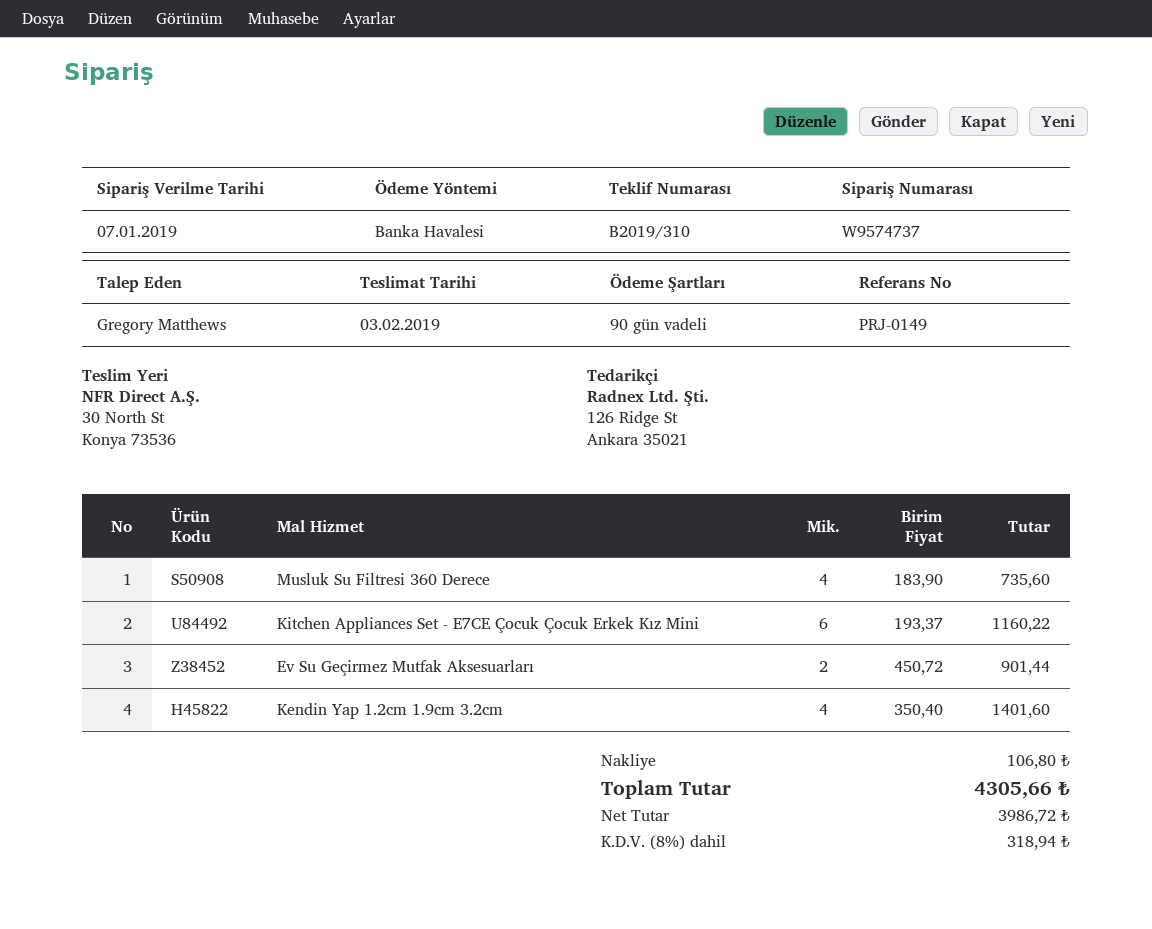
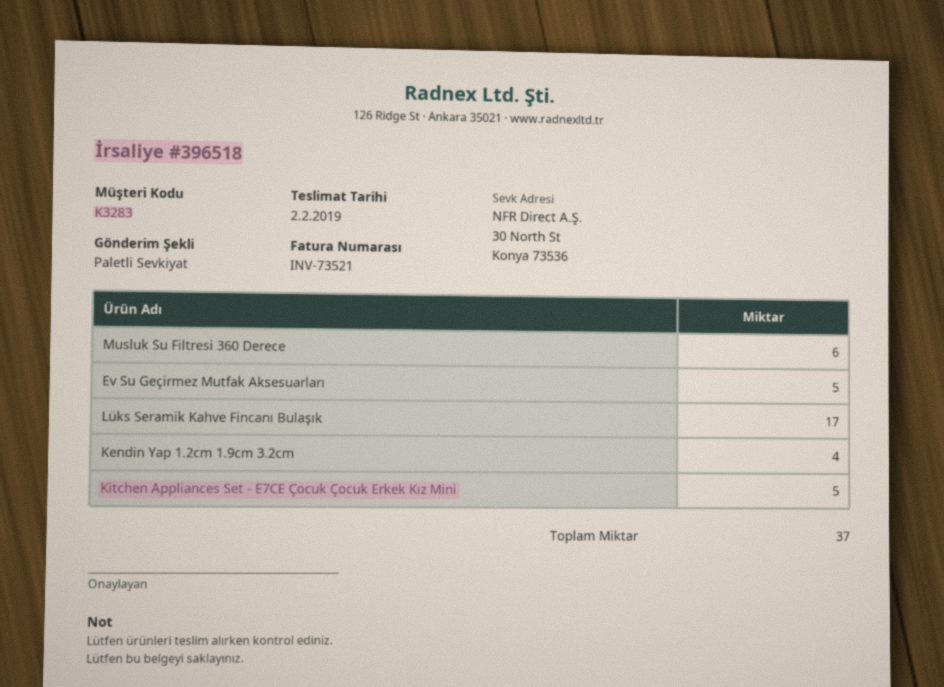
delivery date: 2019-02-03 -> 2019-02-02
Musluk Su Filtresi 360 Derece: 4 -> 6
Kitchen Appliances Set - E7CE Çocuk Çocuk Erkek Kız Mini: 6 -> 5
Ev Su Geçirmez Mutfak Aksesuarları: 2 -> 5
Lüks Seramik Kahve Fincanı Bulaşık: none -> 17

